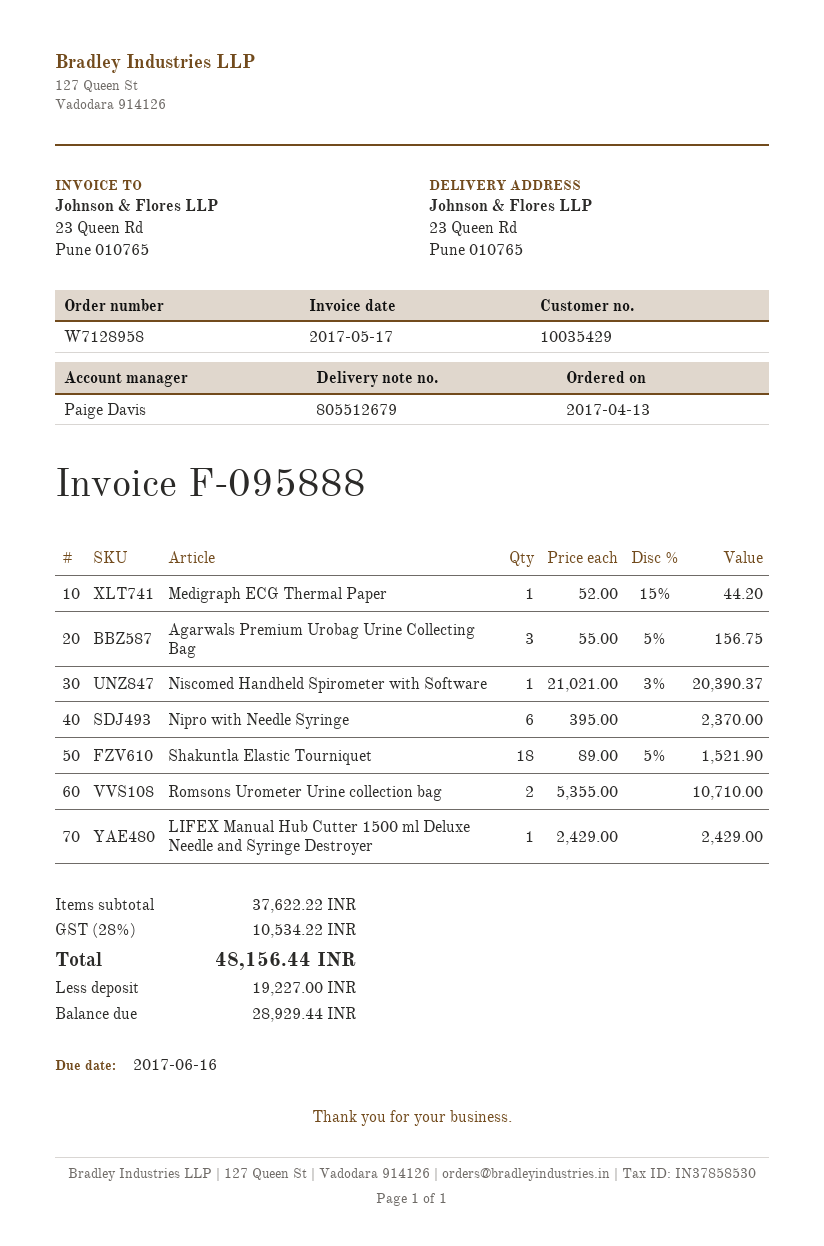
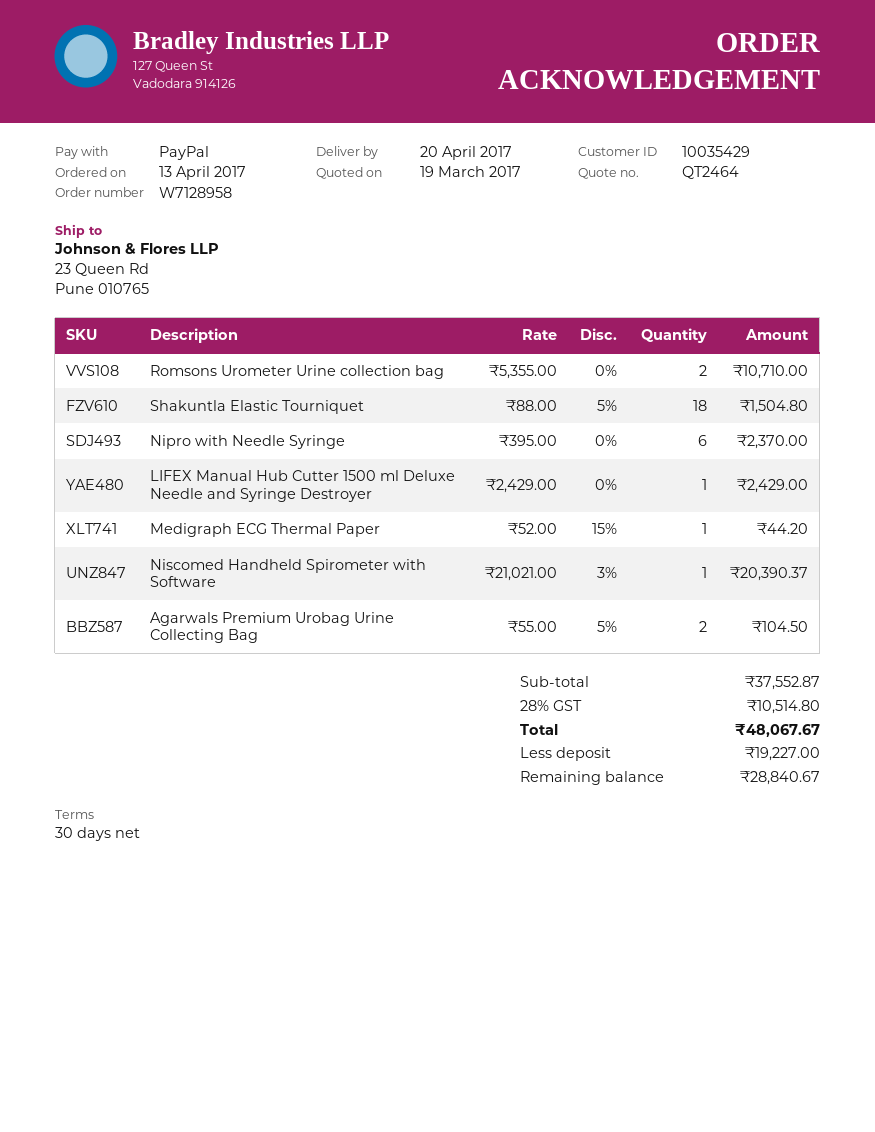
Agarwals Premium Urobag Urine Collecting Bag: 3 x 55.00 - 5% = 156.75 -> 2 x 55.00 - 5% = 104.50
Shakuntla Elastic Tourniquet: 18 x 89.00 - 5% = 1521.90 -> 18 x 88.00 - 5% = 1504.80
subtotal: 37622.22 -> 37552.87
tax: 28% = 10534.22 -> 28% = 10514.80
total: 48156.44 -> 48067.67
balance: 28929.44 -> 28840.67

